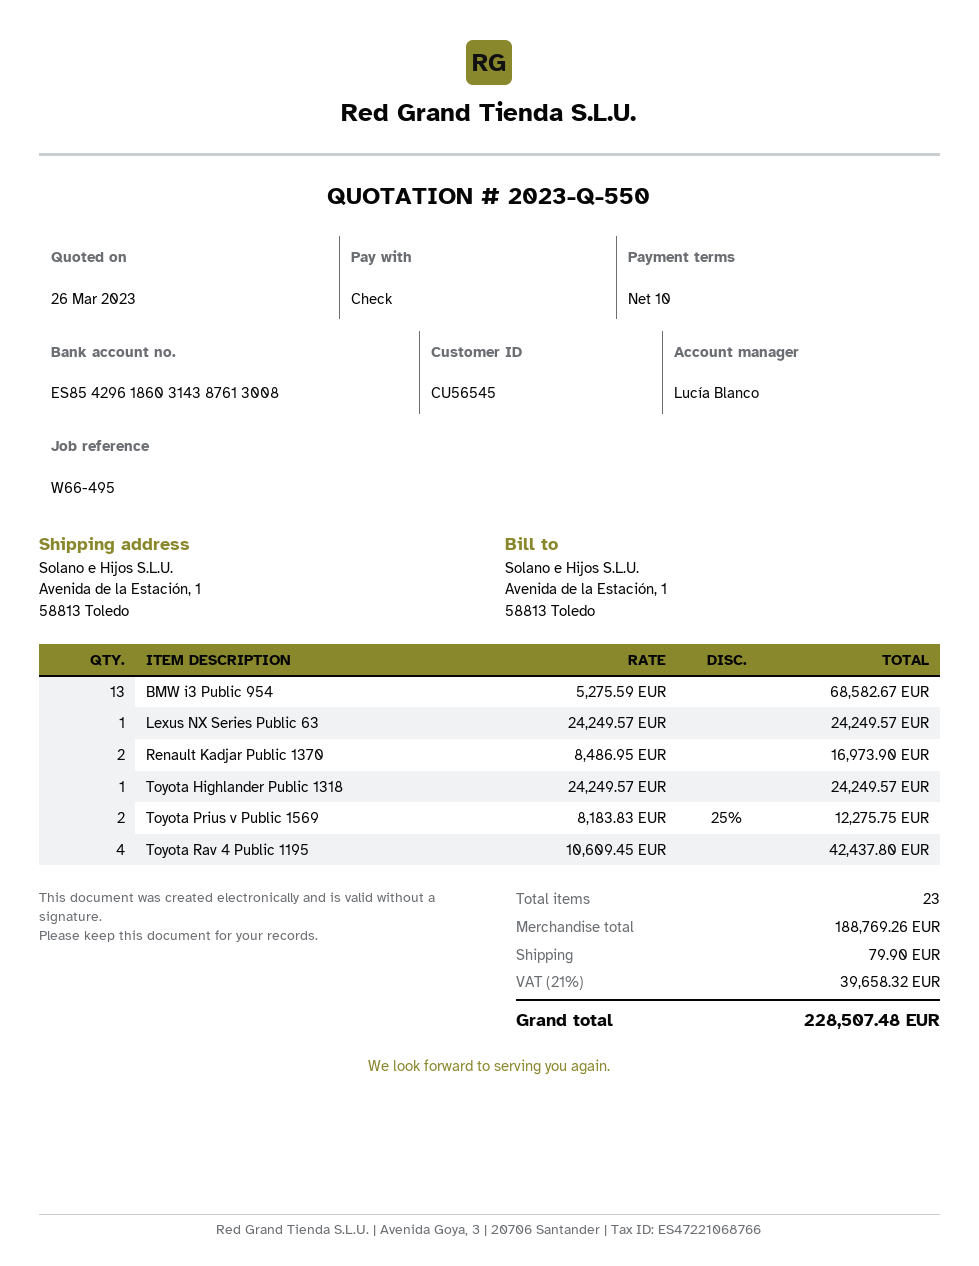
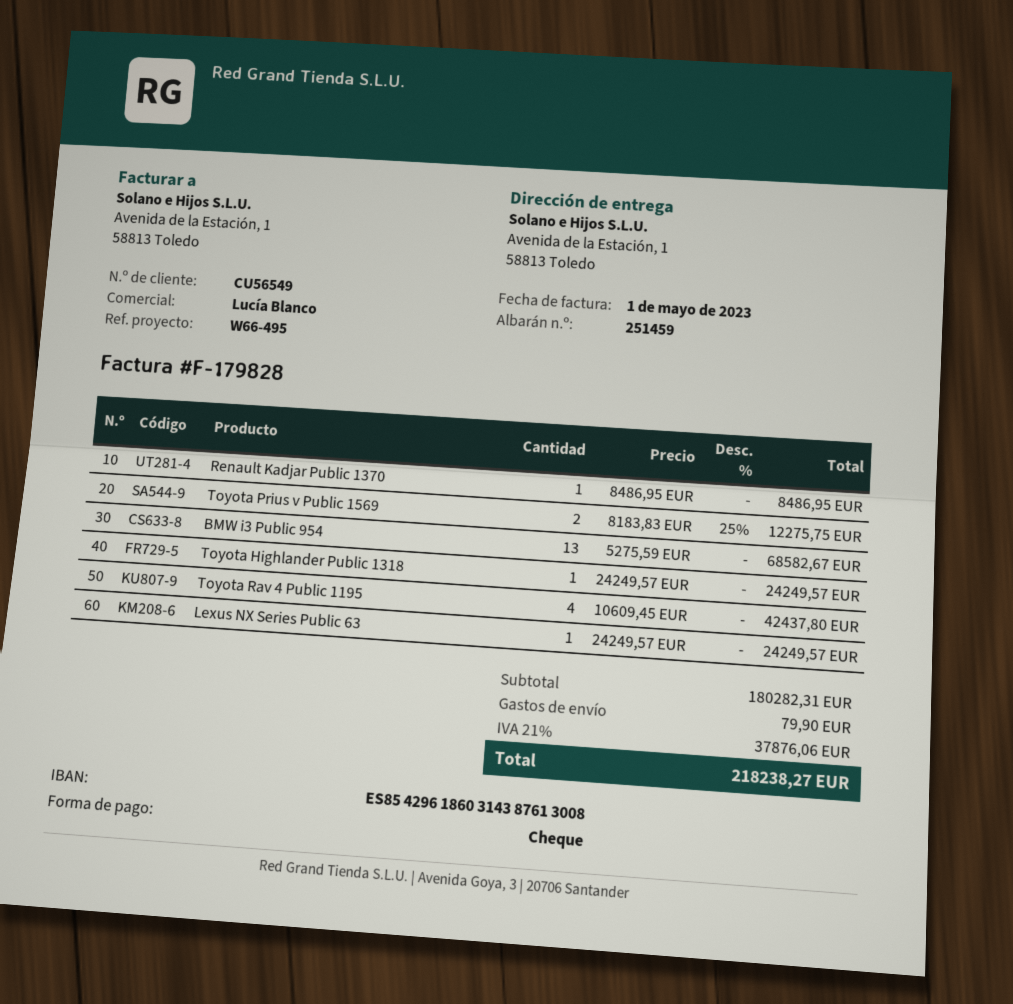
customer number: CU56545 -> CU56549
Renault Kadjar Public 1370: 2 x 8486.95 = 16973.90 -> 1 x 8486.95 = 8486.95
subtotal: 188769.26 -> 180282.31
tax: 21% = 39658.32 -> 21% = 37876.06
total: 228507.48 -> 218238.27

